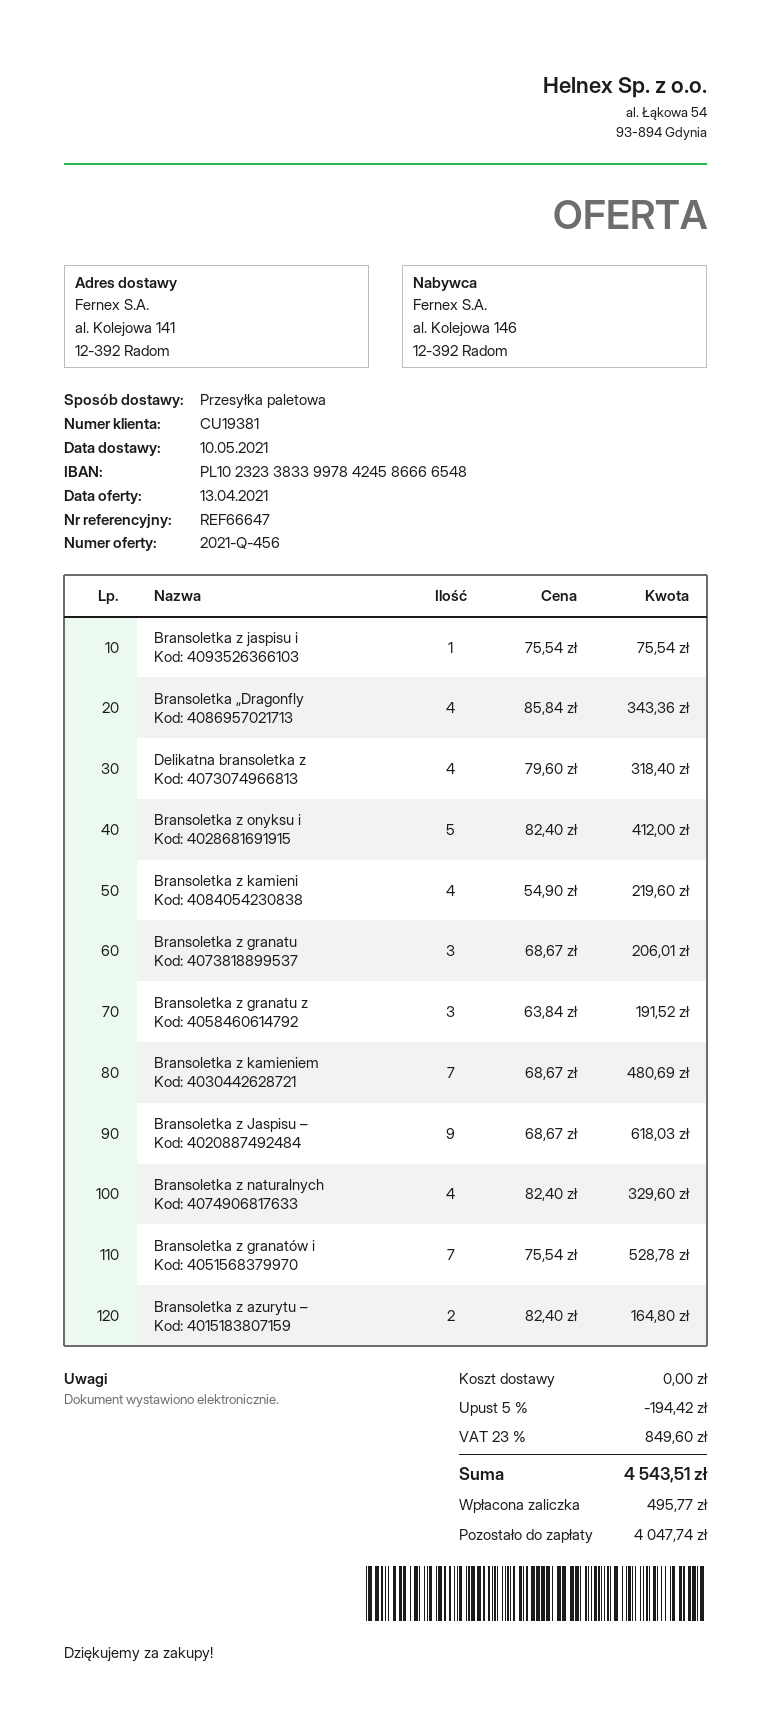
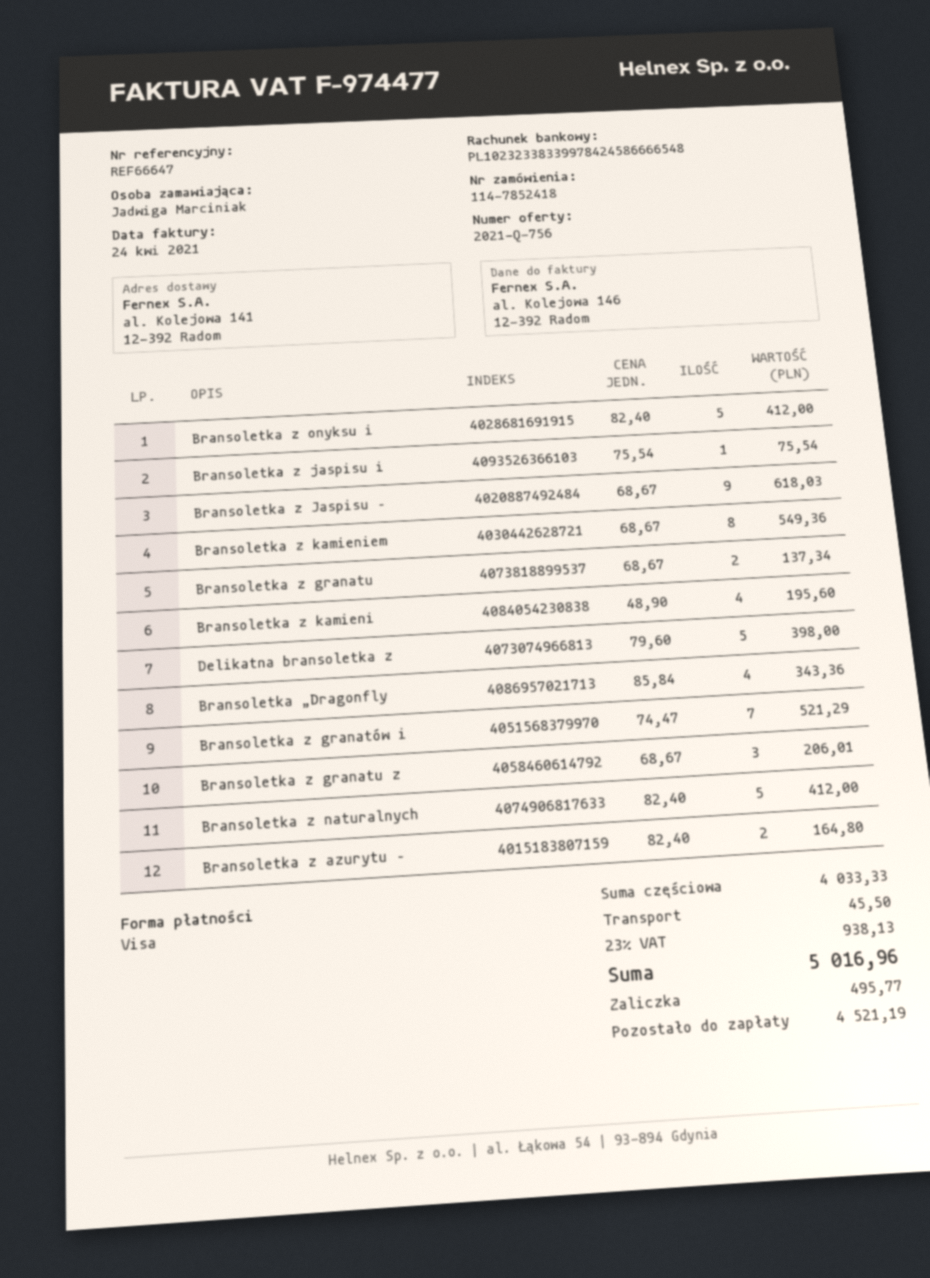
quote number: 2021-Q-456 -> 2021-Q-756
Delikatna bransoletka z: 4 x 79.60 = 318.40 -> 5 x 79.60 = 398.00
Bransoletka z kamieni: 4 x 54.90 = 219.60 -> 4 x 48.90 = 195.60
Bransoletka z granatu: 3 x 68.67 = 206.01 -> 2 x 68.67 = 137.34
Bransoletka z granatu z: 3 x 63.84 = 191.52 -> 3 x 68.67 = 206.01
Bransoletka z kamieniem: 7 x 68.67 = 480.69 -> 8 x 68.67 = 549.36
Bransoletka z naturalnych: 4 x 82.40 = 329.60 -> 5 x 82.40 = 412.00
Bransoletka z granatów i: 7 x 75.54 = 528.78 -> 7 x 74.47 = 521.29
discount: 5% = 194.42 -> none
shipping: 0.00 -> 45.50
tax: 23% = 849.60 -> 23% = 938.13
total: 4543.51 -> 5016.96
balance: 4047.74 -> 4521.19

